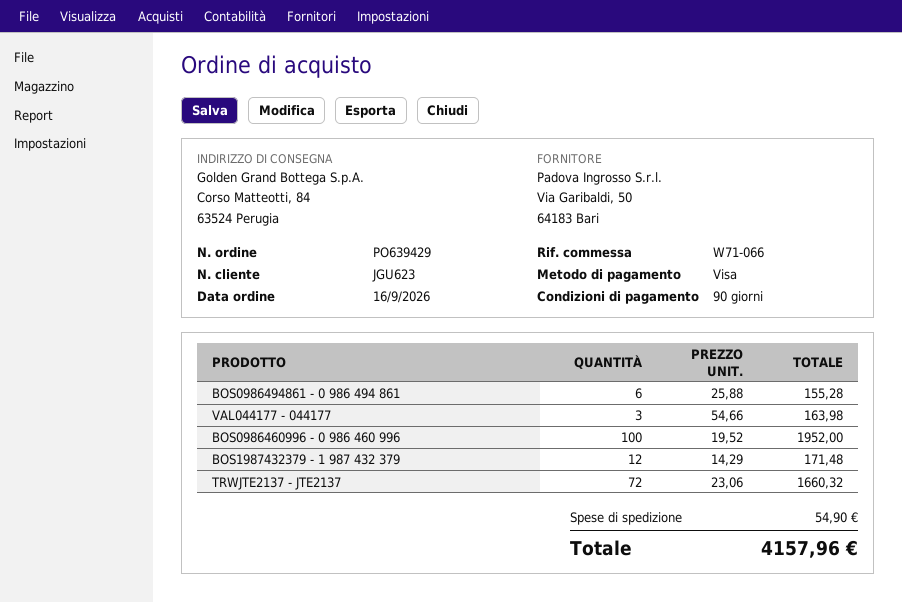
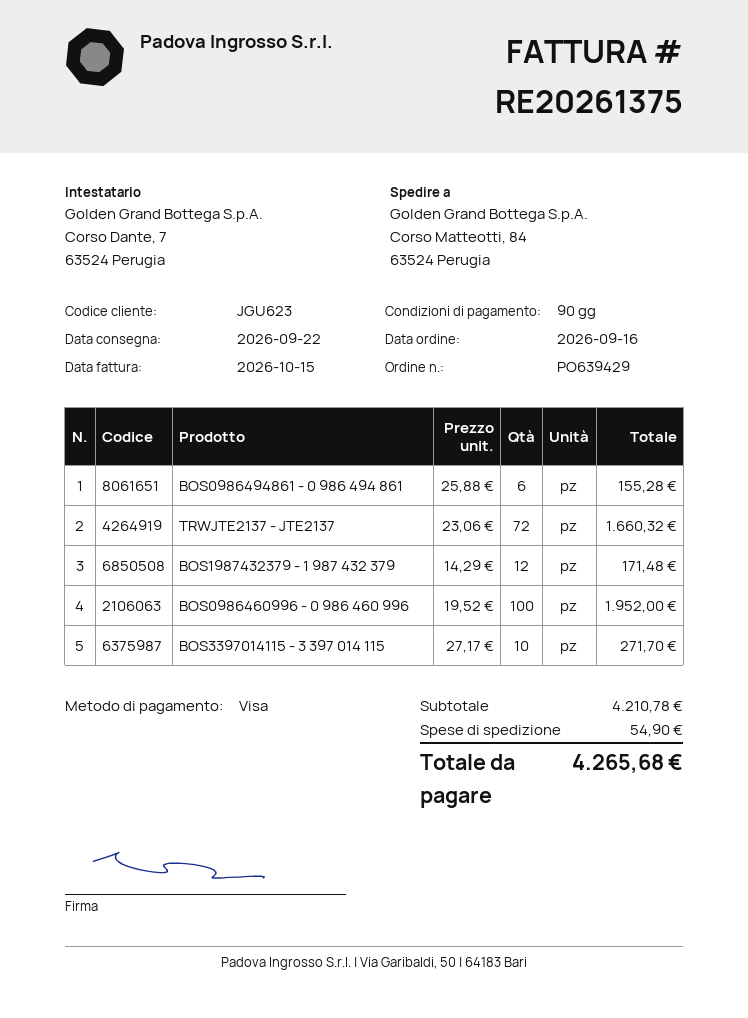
VAL044177 - 044177: 3 x 54.66 = 163.98 -> none
BOS3397014115 - 3 397 014 115: none -> 10 x 27.17 = 271.70
total: 4157.96 -> 4265.68

